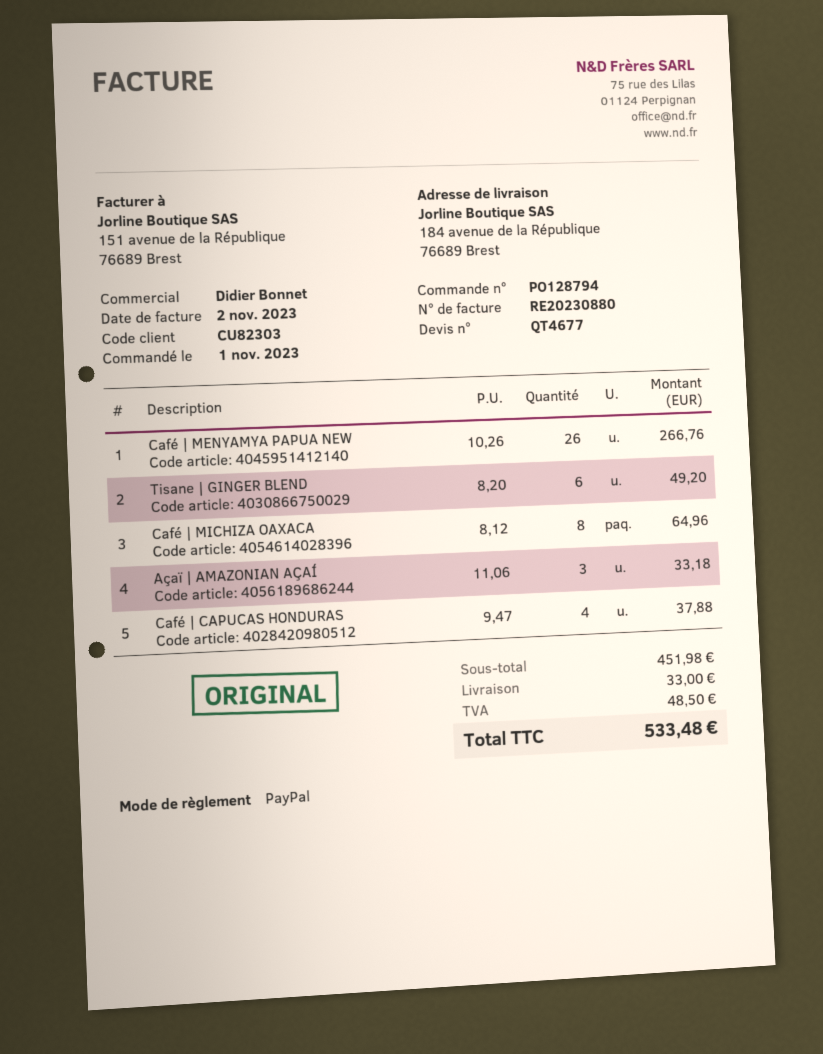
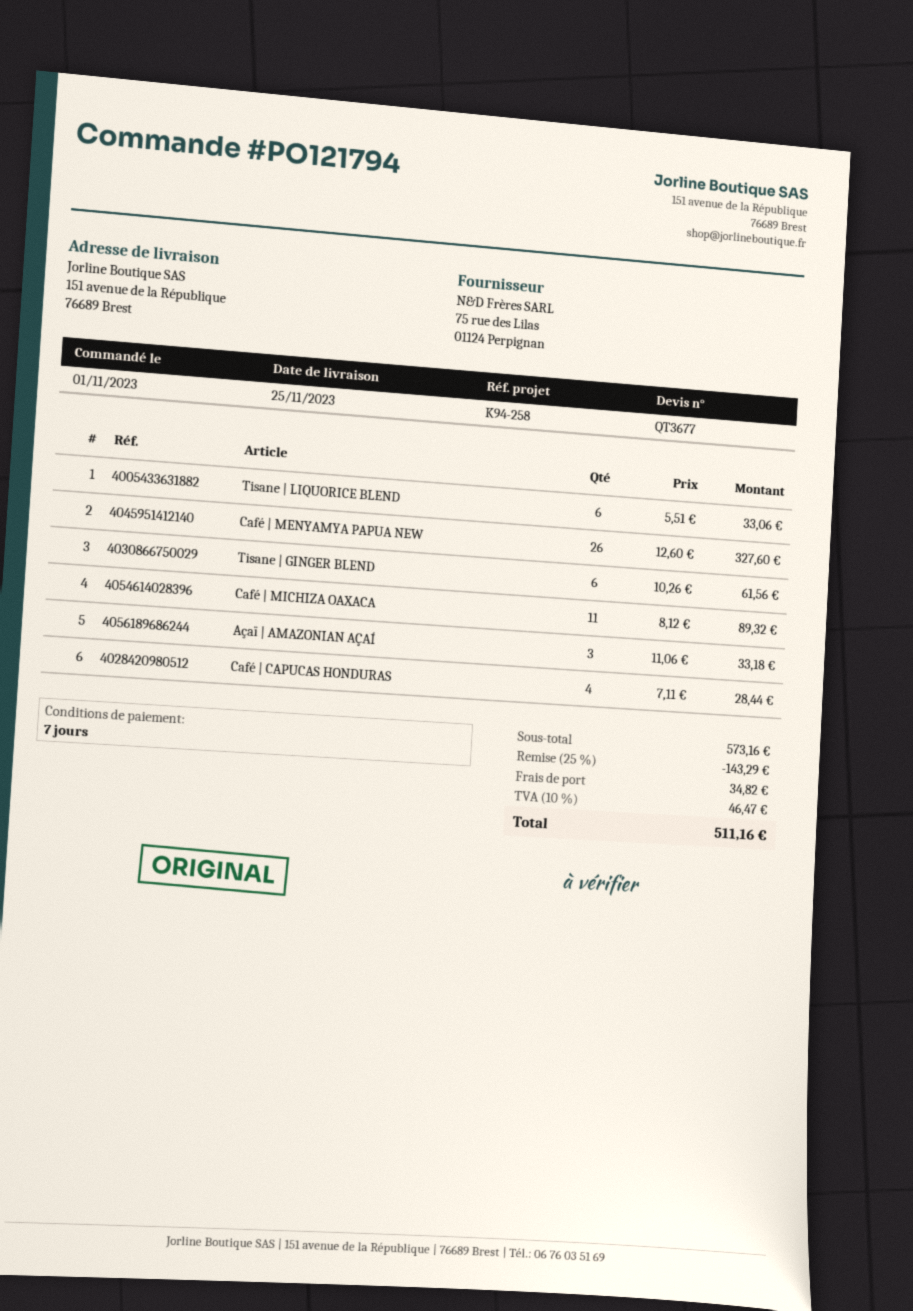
quote number: QT4677 -> QT3677
order number: PO128794 -> PO121794
ship to: 184 avenue de la République, 76689 Brest -> 151 avenue de la République, 76689 Brest
Café | MENYAMYA PAPUA NEW: 26 x 10.26 = 266.76 -> 26 x 12.60 = 327.60
Tisane | GINGER BLEND: 6 x 8.20 = 49.20 -> 6 x 10.26 = 61.56
Café | MICHIZA OAXACA: 8 x 8.12 = 64.96 -> 11 x 8.12 = 89.32
Café | CAPUCAS HONDURAS: 4 x 9.47 = 37.88 -> 4 x 7.11 = 28.44
Tisane | LIQUORICE BLEND: none -> 6 x 5.51 = 33.06
subtotal: 451.98 -> 573.16
discount: none -> 25% = 143.29
shipping: 33.00 -> 34.82
tax: 48.50 -> 46.47
total: 533.48 -> 511.16

